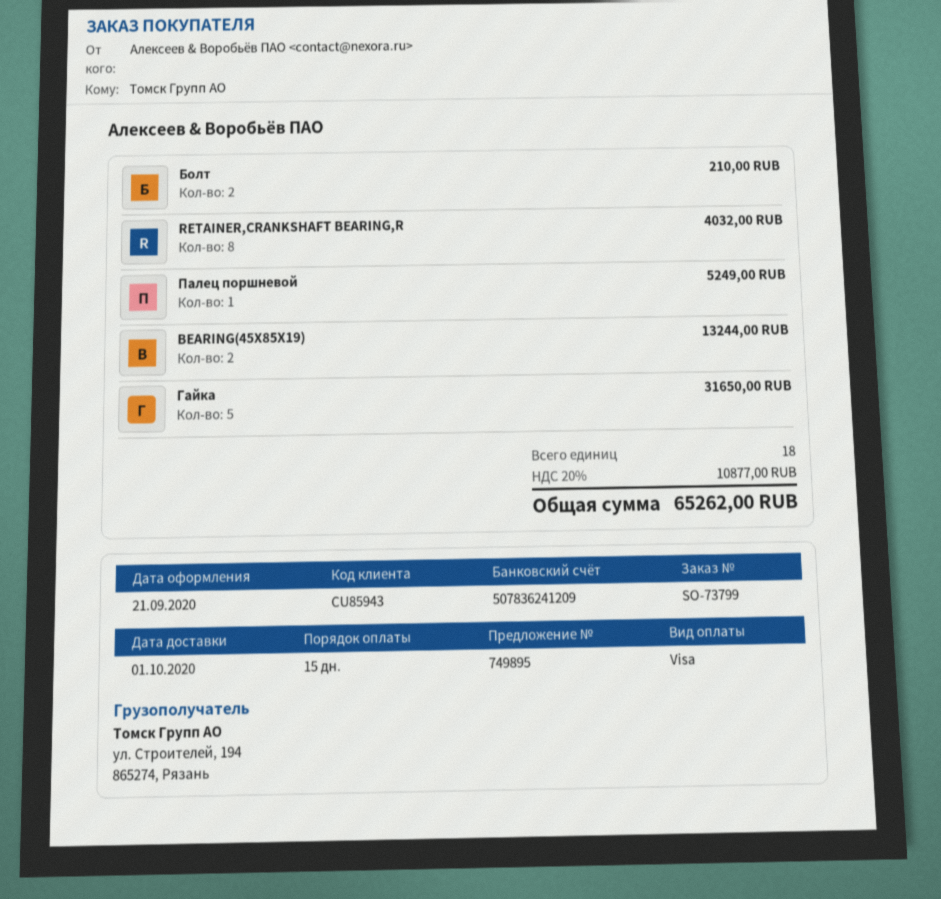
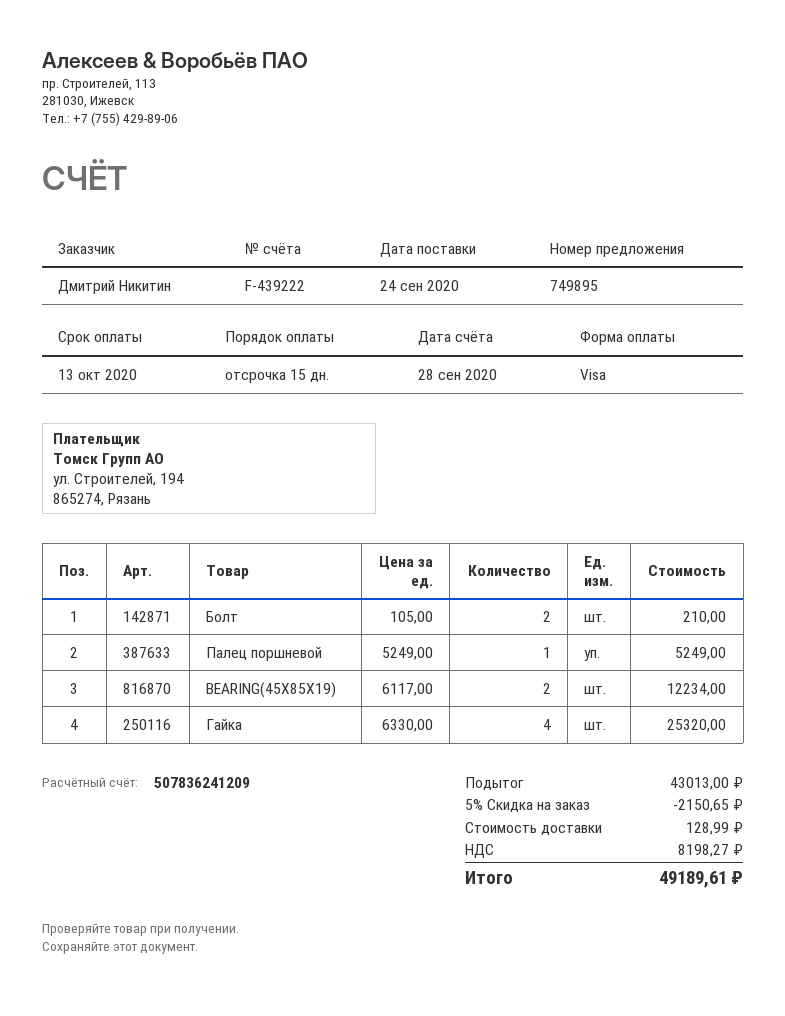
delivery date: 2020-10-01 -> 2020-09-24
RETAINER,CRANKSHAFT BEARING,R: 8 for 4032.00 -> none
BEARING(45X85X19): 2 for 13244.00 -> 2 for 12234.00
Гайка: 5 for 31650.00 -> 4 for 25320.00
discount: none -> 5% = 2150.65
shipping: none -> 128.99
tax: 10877.00 -> 8198.27
total: 65262.00 -> 49189.61

